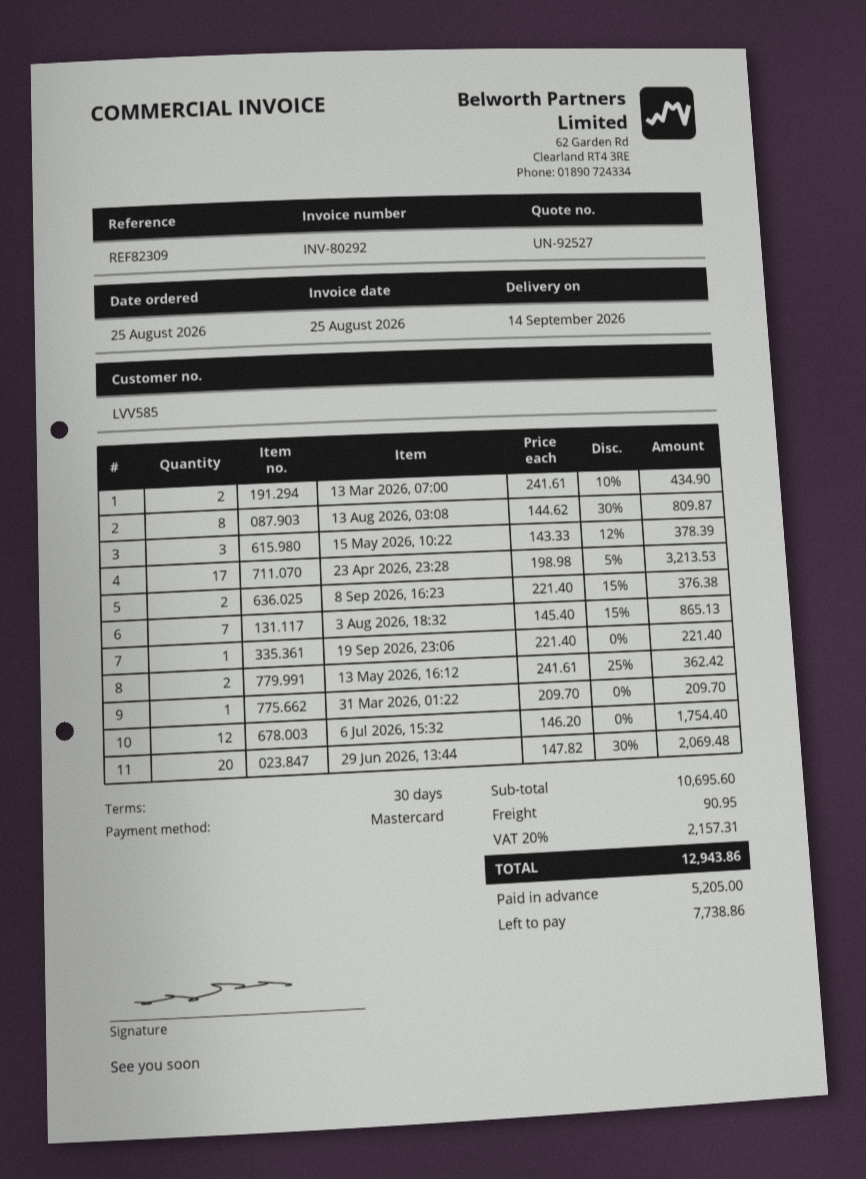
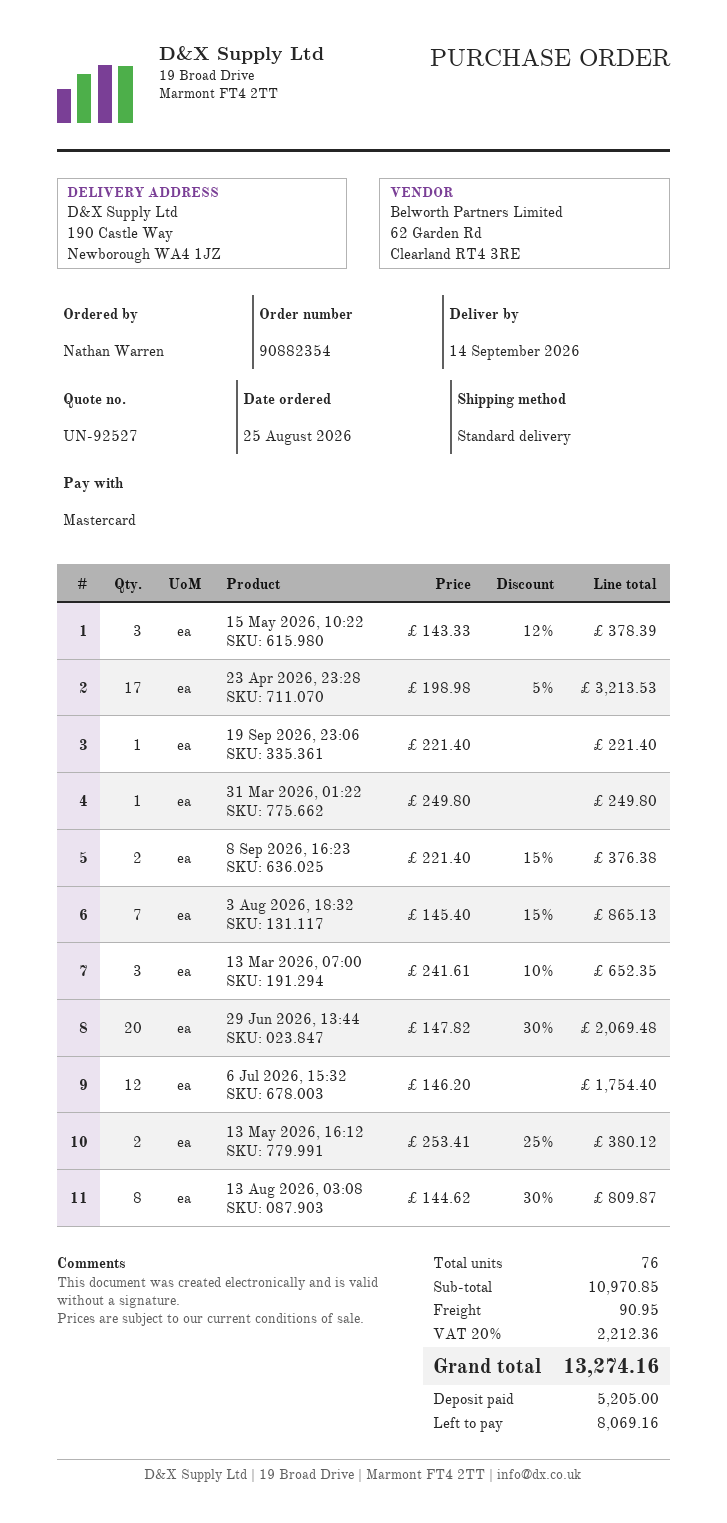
13 Mar 2026, 07:00: 2 x 241.61 - 10% = 434.90 -> 3 x 241.61 - 10% = 652.35
13 May 2026, 16:12: 2 x 241.61 - 25% = 362.42 -> 2 x 253.41 - 25% = 380.12
31 Mar 2026, 01:22: 1 x 209.70 = 209.70 -> 1 x 249.80 = 249.80
subtotal: 10695.60 -> 10970.85
tax: 20% = 2157.31 -> 20% = 2212.36
total: 12943.86 -> 13274.16
balance: 7738.86 -> 8069.16

